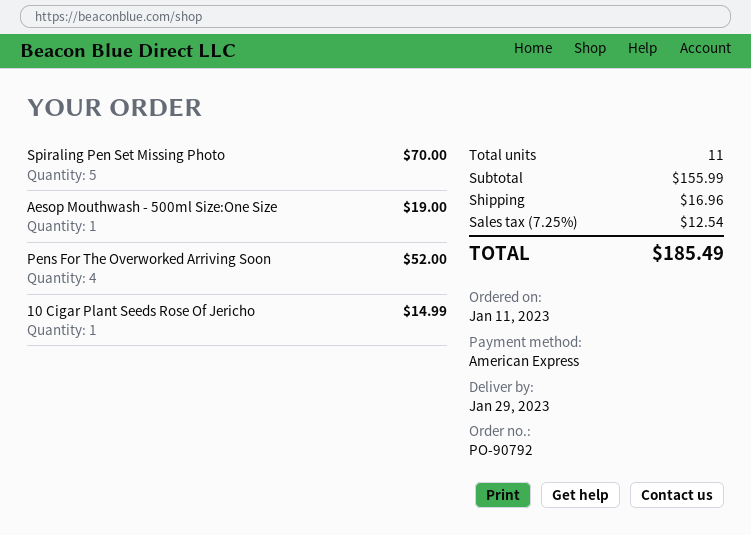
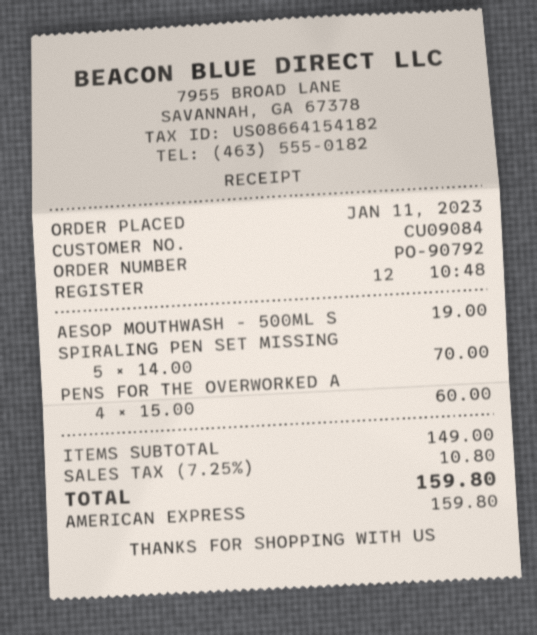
Pens For The Overworked Arriving Soon: 4 for 52.00 -> 4 for 60.00
10 Cigar Plant Seeds Rose Of Jericho: 1 for 14.99 -> none
subtotal: 155.99 -> 149.00
shipping: 16.96 -> none
tax: 7.25% = 12.54 -> 7.25% = 10.80
total: 185.49 -> 159.80

